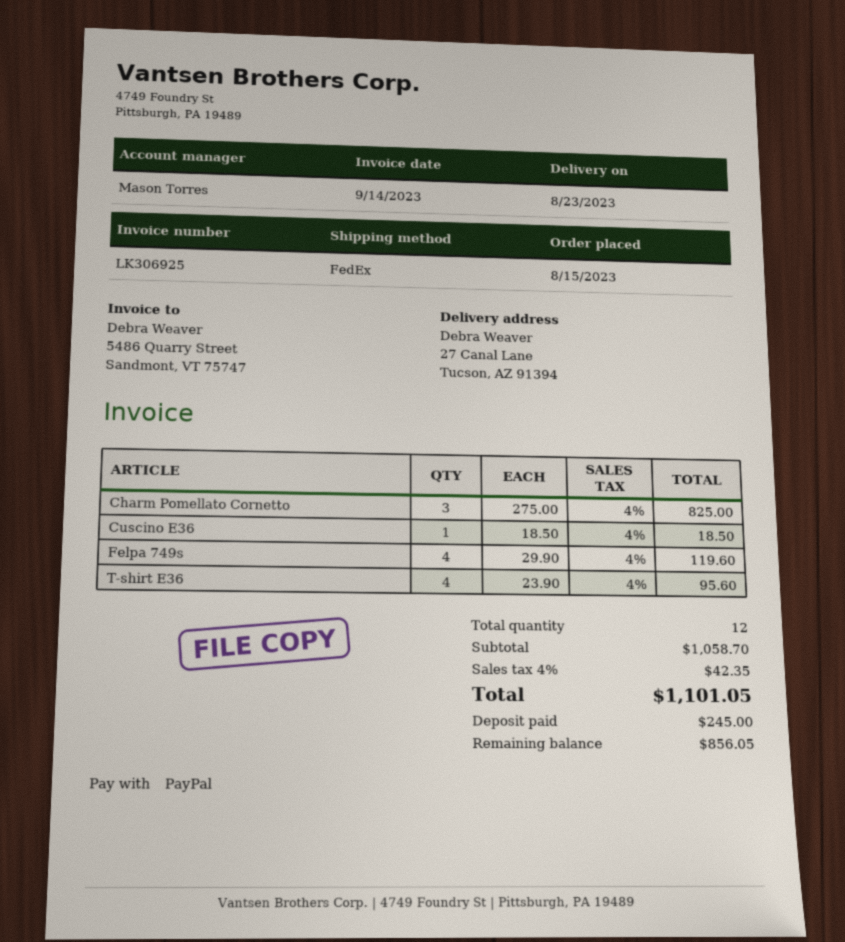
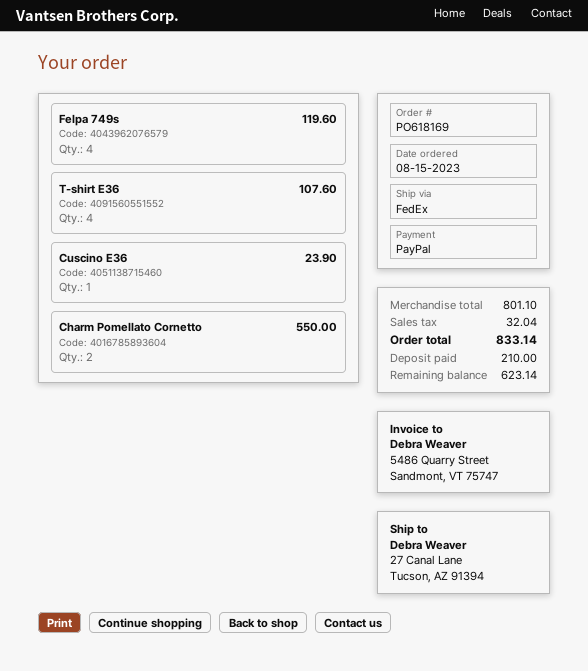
Charm Pomellato Cornetto: 3 for 825.00 -> 2 for 550.00
Cuscino E36: 1 for 18.50 -> 1 for 23.90
T-shirt E36: 4 for 95.60 -> 4 for 107.60
subtotal: 1058.70 -> 801.10
tax: 42.35 -> 32.04
total: 1101.05 -> 833.14
deposit: 245.00 -> 210.00
balance: 856.05 -> 623.14

